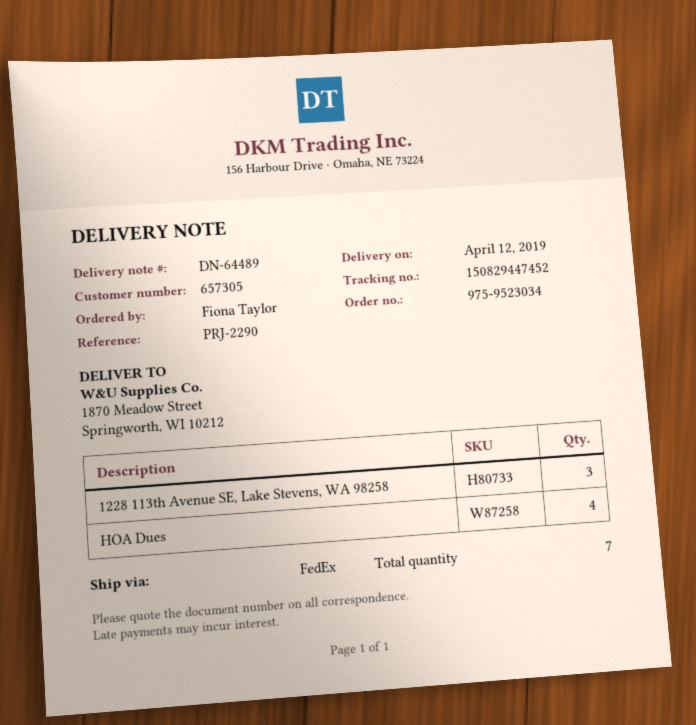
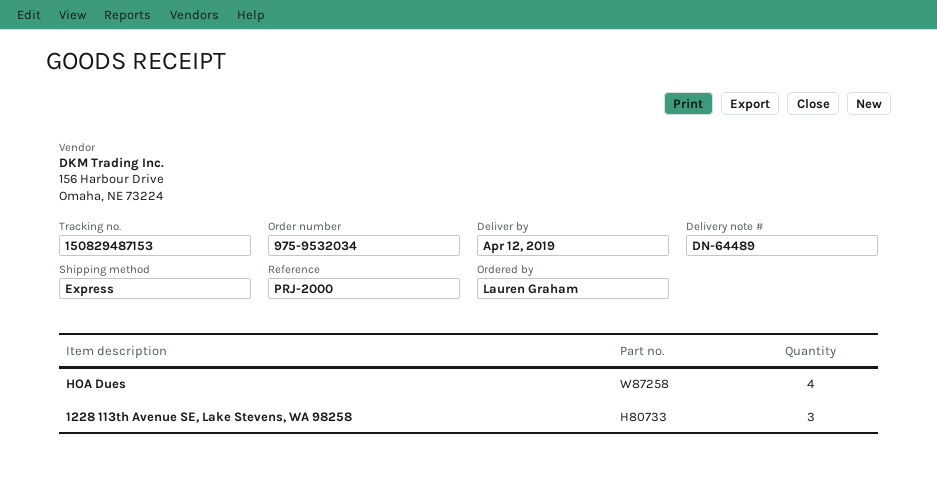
order number: 975-9523034 -> 975-9532034
reference: PRJ-2290 -> PRJ-2000
ordered by: Fiona Taylor -> Lauren Graham
shipping method: FedEx -> express
tracking number: 150829447452 -> 150829487153

